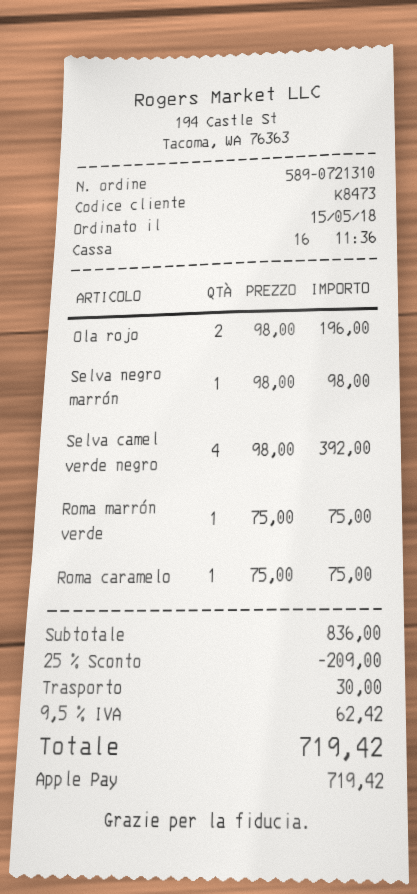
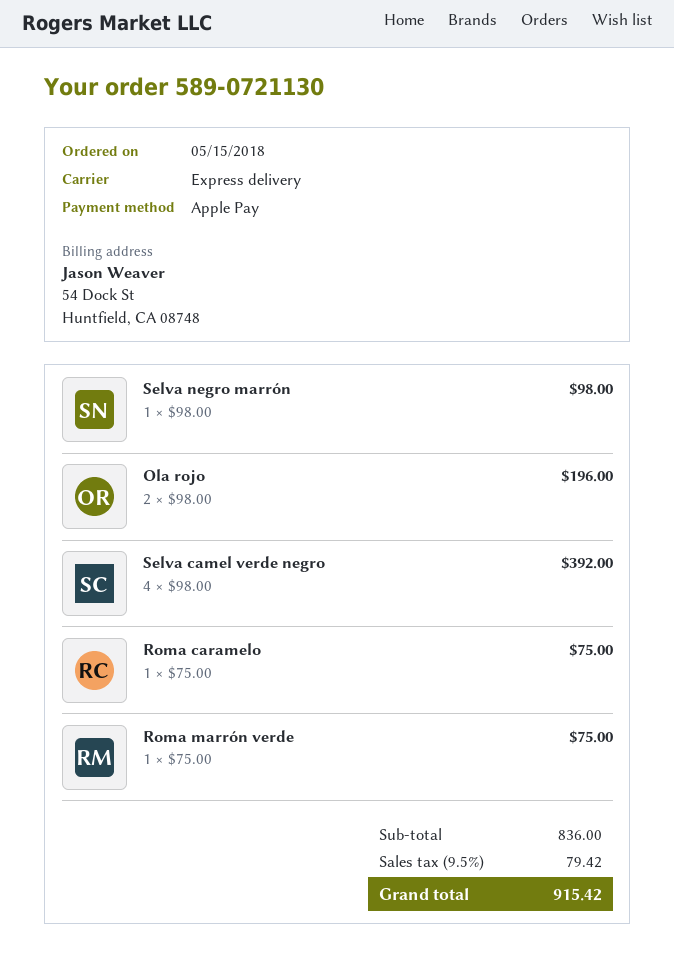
order number: 589-0721310 -> 589-0721130
discount: 25% = 209.00 -> none
shipping: 30.00 -> none
tax: 9.5% = 62.42 -> 9.5% = 79.42
total: 719.42 -> 915.42

